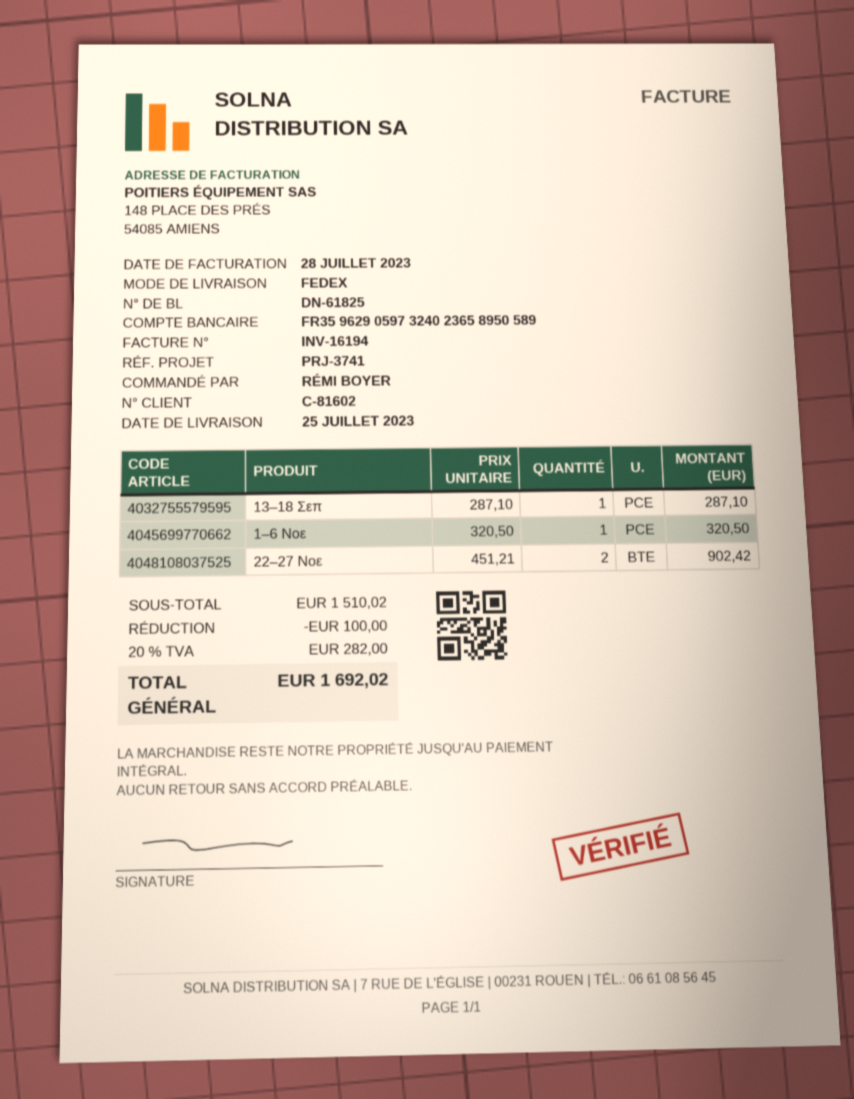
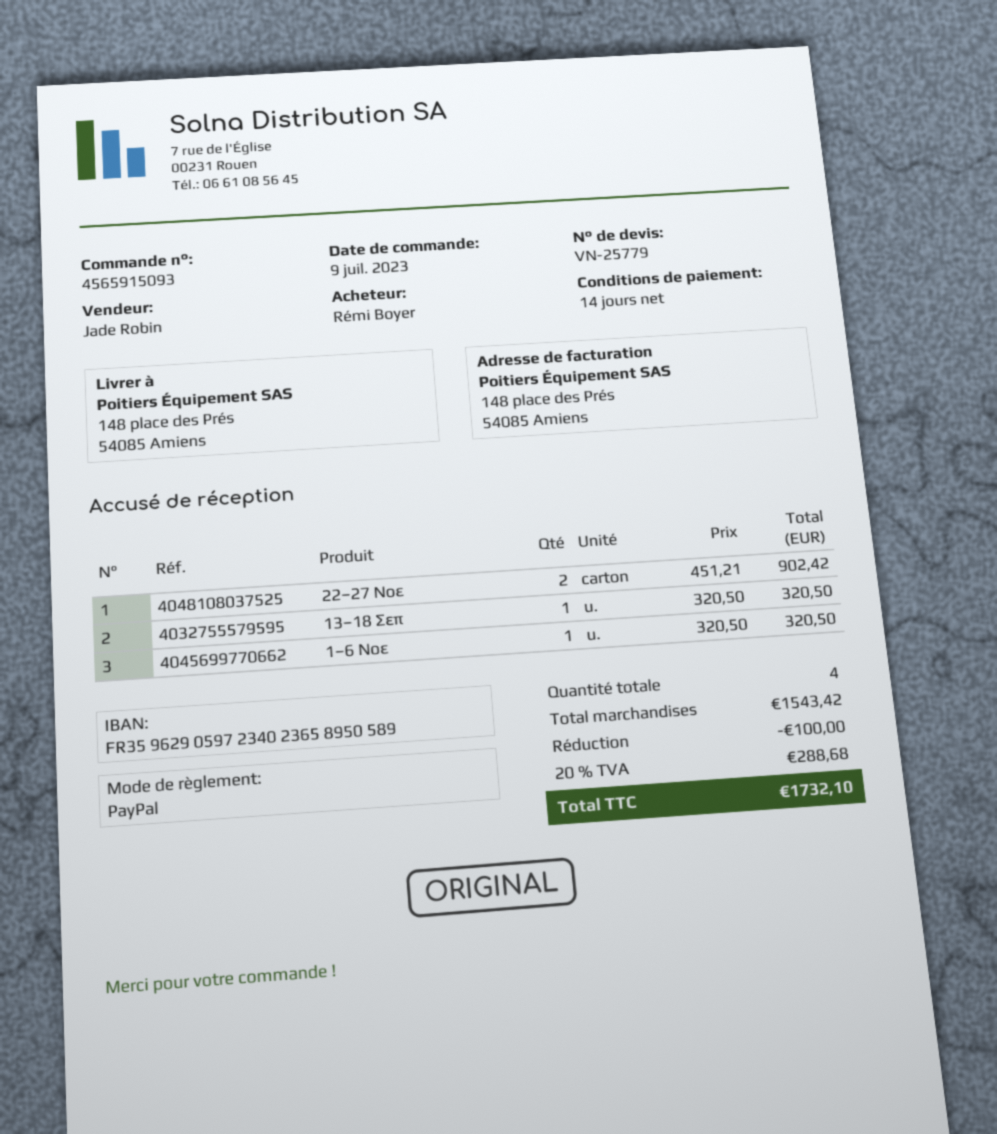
bank account: FR3596290597324023658950589 -> FR3596290597234023658950589
13–18 Σεπ: 1 x 287.10 = 287.10 -> 1 x 320.50 = 320.50
subtotal: 1510.02 -> 1543.42
tax: 20% = 282.00 -> 20% = 288.68
total: 1692.02 -> 1732.10

